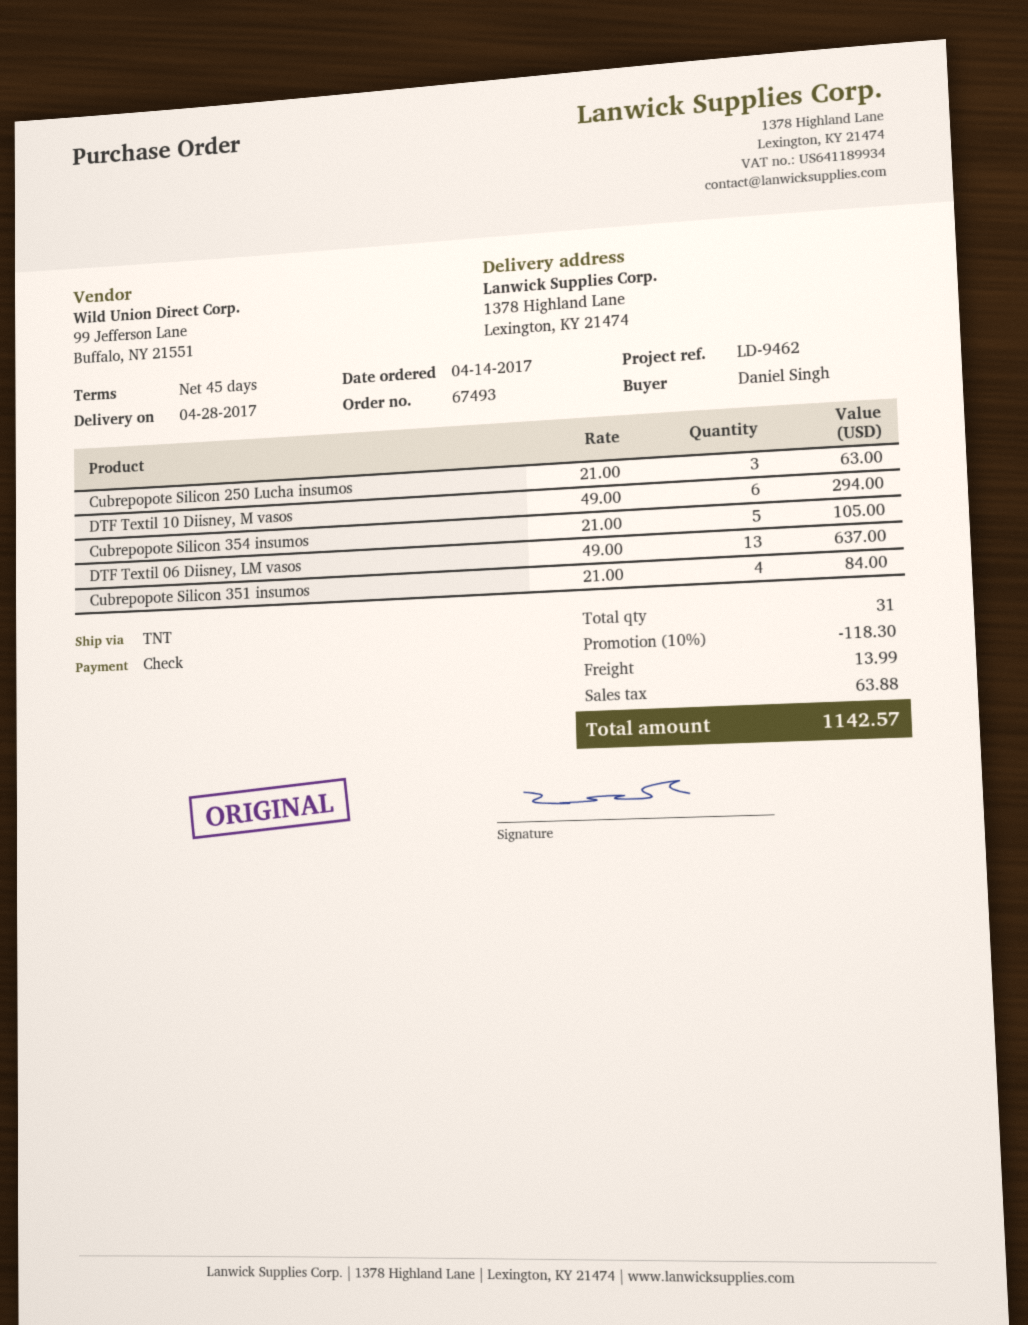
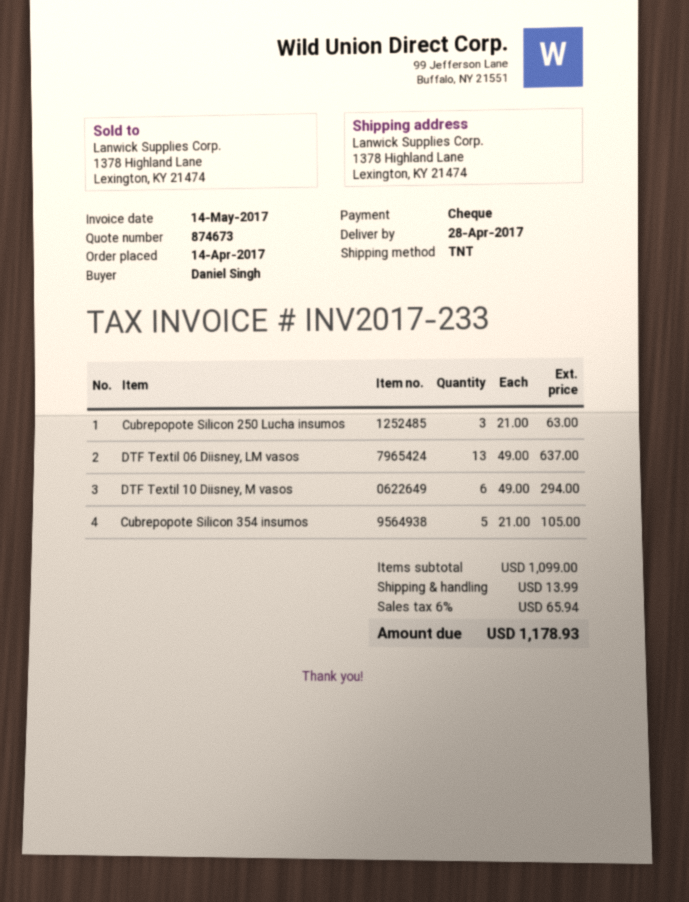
Cubrepopote Silicon 351 insumos: 4 x 21.00 = 84.00 -> none
discount: 10% = 118.30 -> none
tax: 63.88 -> 65.94
total: 1142.57 -> 1178.93

